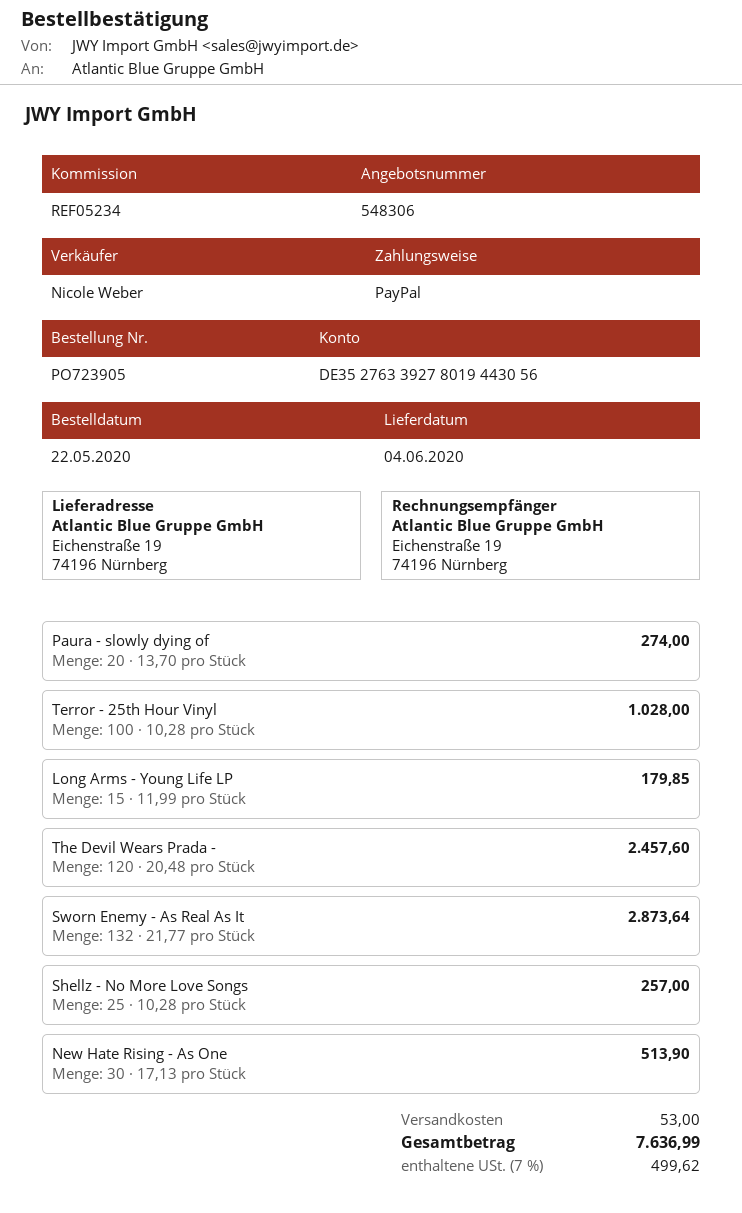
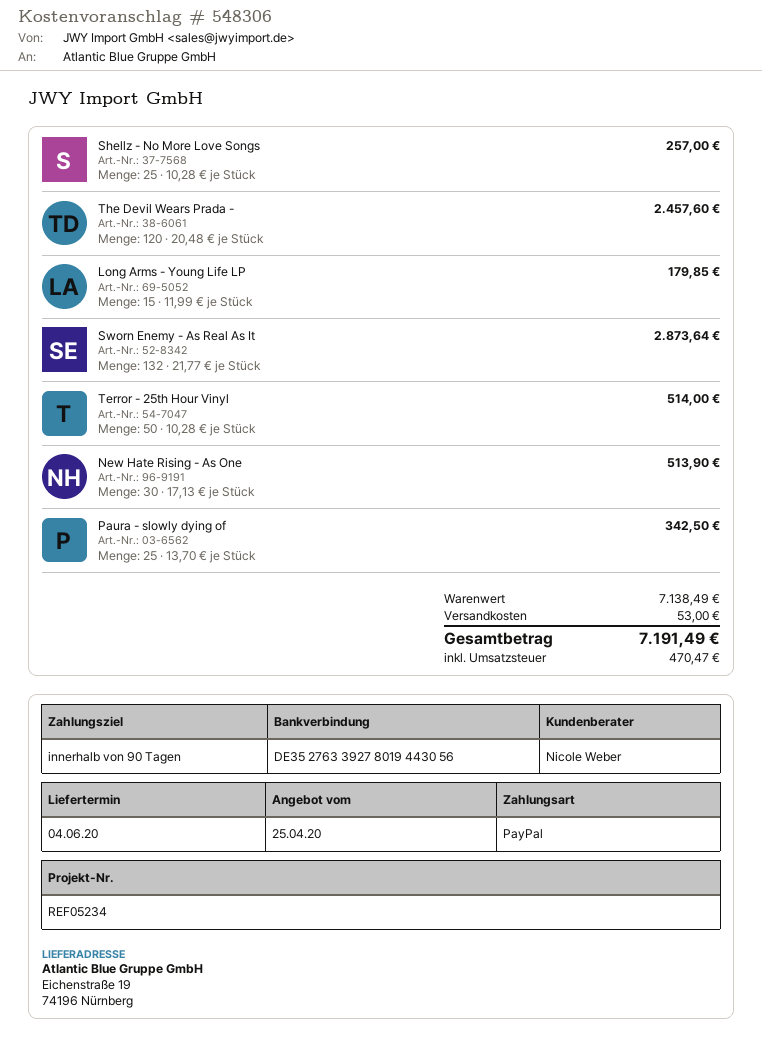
Paura - slowly dying of: 20 x 13.70 = 274.00 -> 25 x 13.70 = 342.50
Terror - 25th Hour Vinyl: 100 x 10.28 = 1028.00 -> 50 x 10.28 = 514.00
tax: 499.62 -> 470.47
total: 7636.99 -> 7191.49

